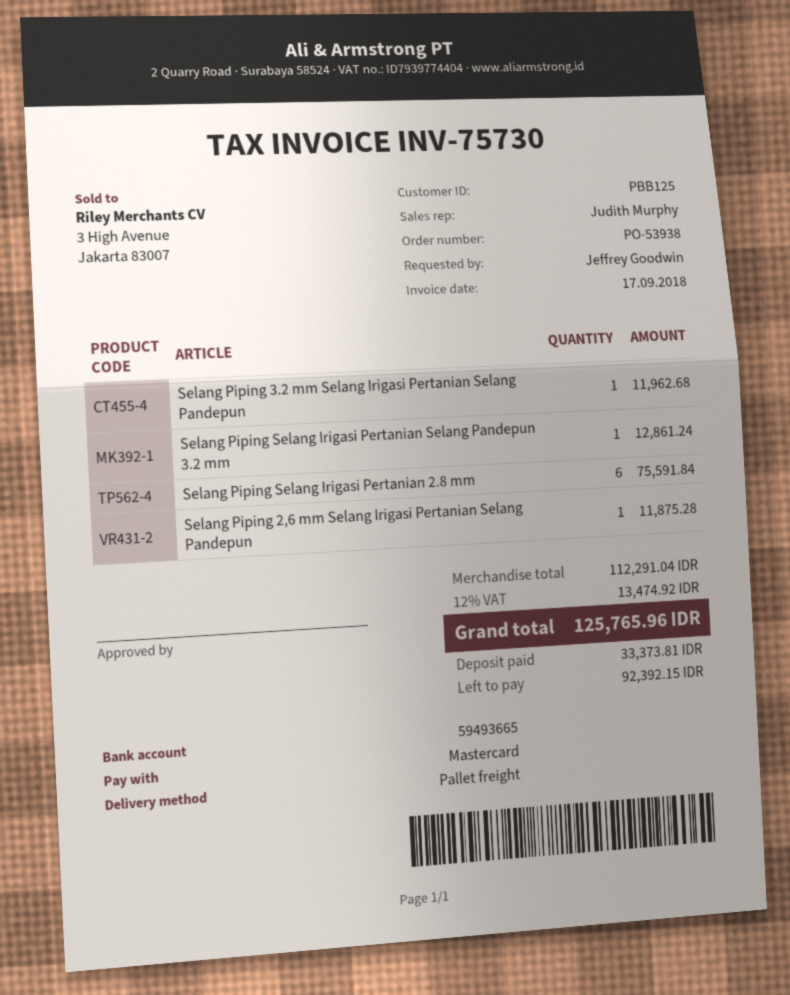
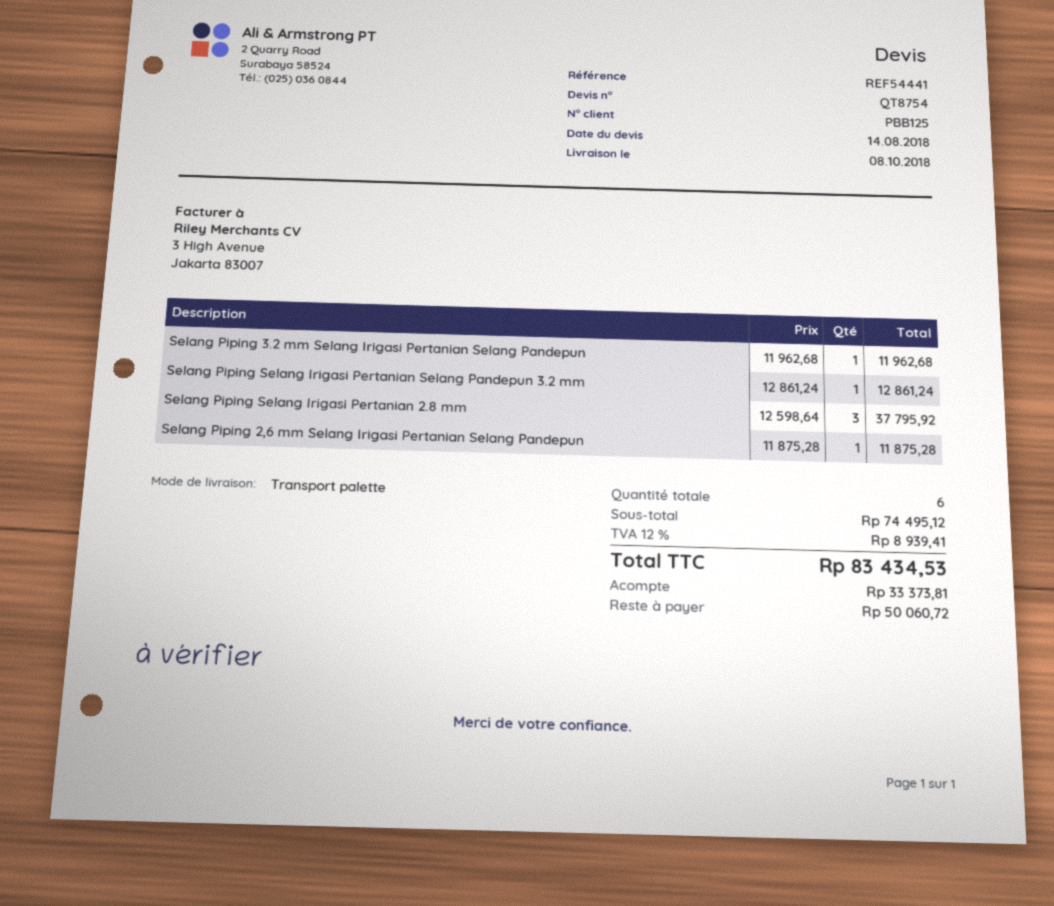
Selang Piping Selang Irigasi Pertanian 2.8 mm: 6 for 75591.84 -> 3 for 37795.92
subtotal: 112291.04 -> 74495.12
tax: 12% = 13474.92 -> 12% = 8939.41
total: 125765.96 -> 83434.53
balance: 92392.15 -> 50060.72

